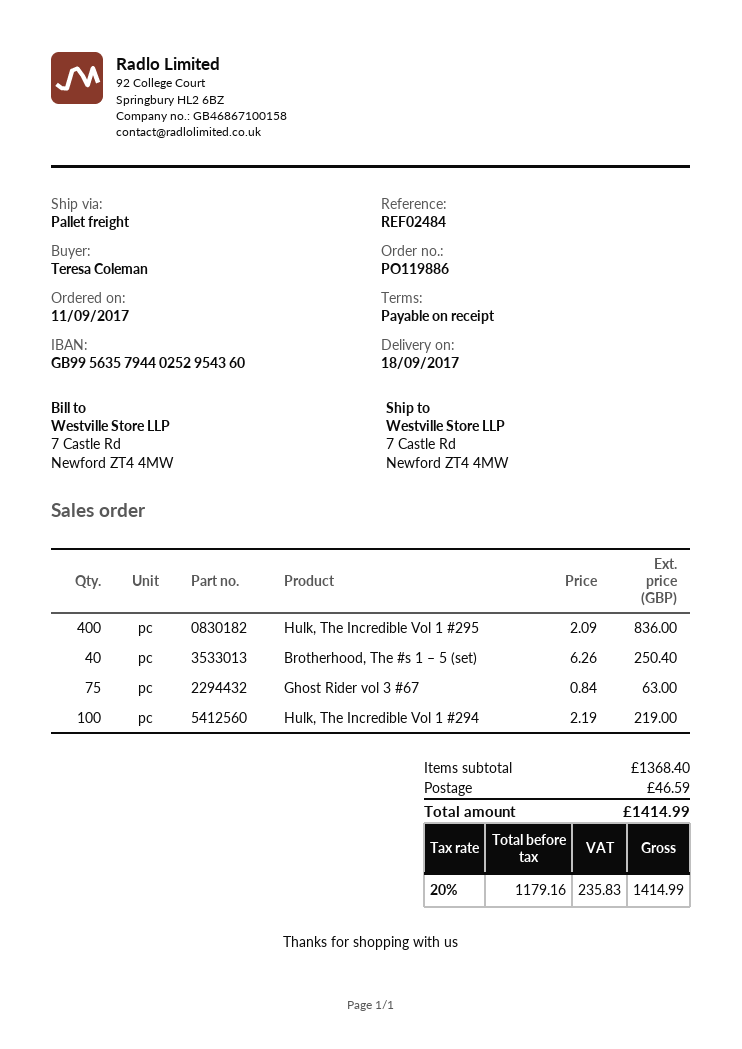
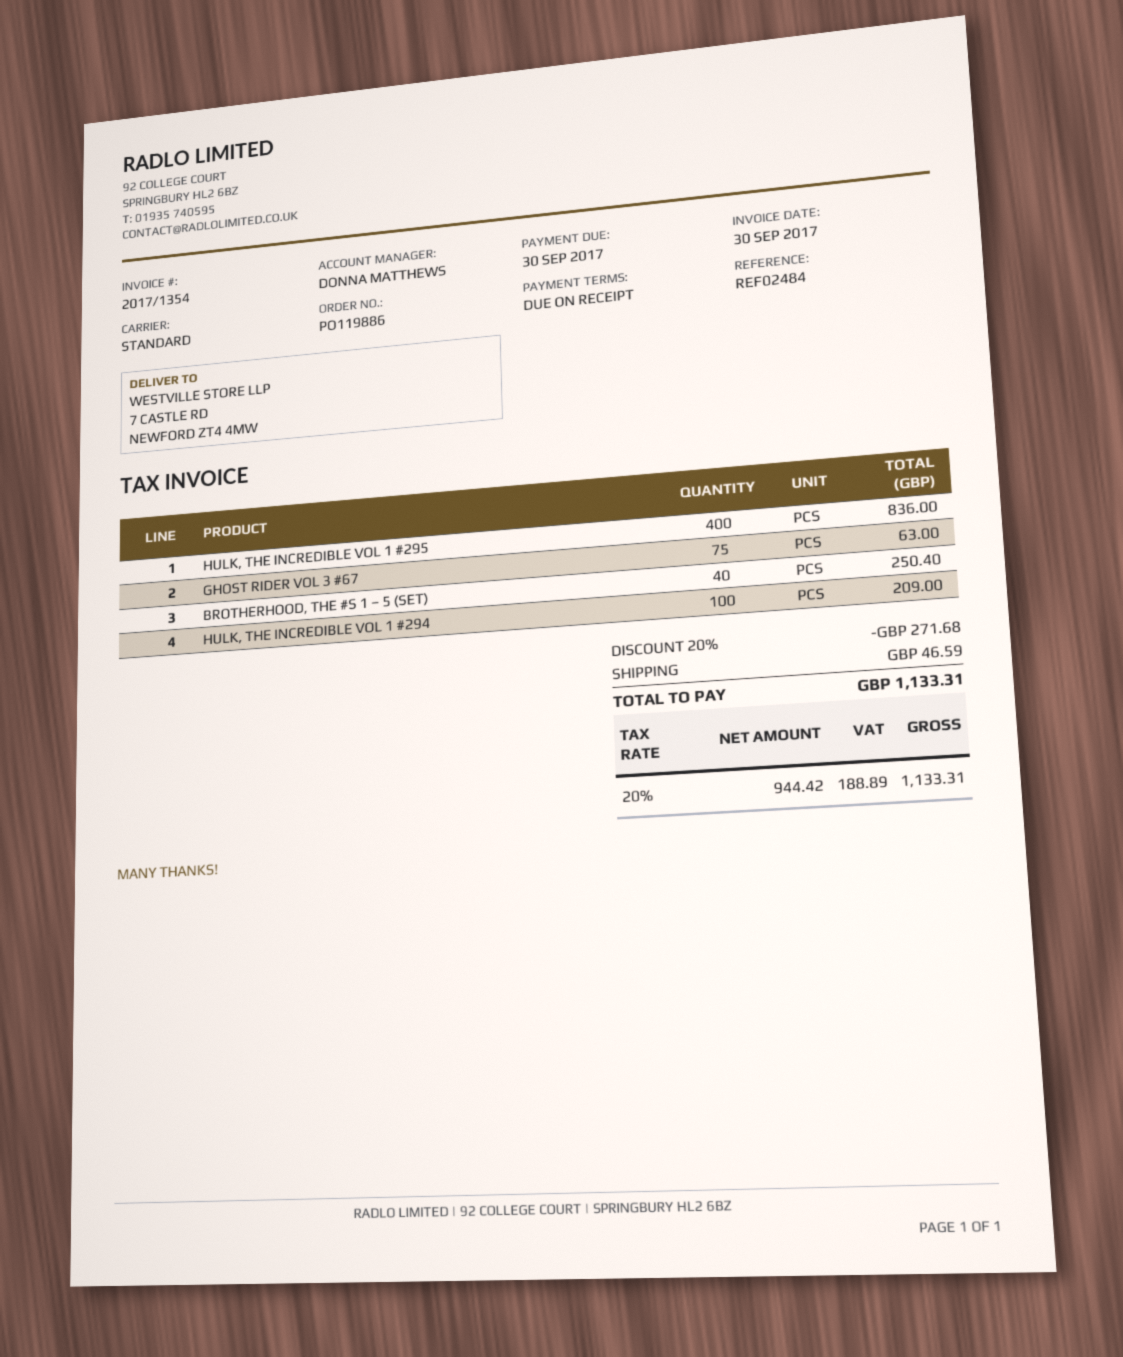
shipping method: pallet freight -> standard
Hulk, The Incredible Vol 1 #294: 100 for 219.00 -> 100 for 209.00
discount: none -> 20% = 271.68
net: 1179.16 -> 944.42
tax: 20% = 235.83 -> 20% = 188.89
total: 1414.99 -> 1133.31

